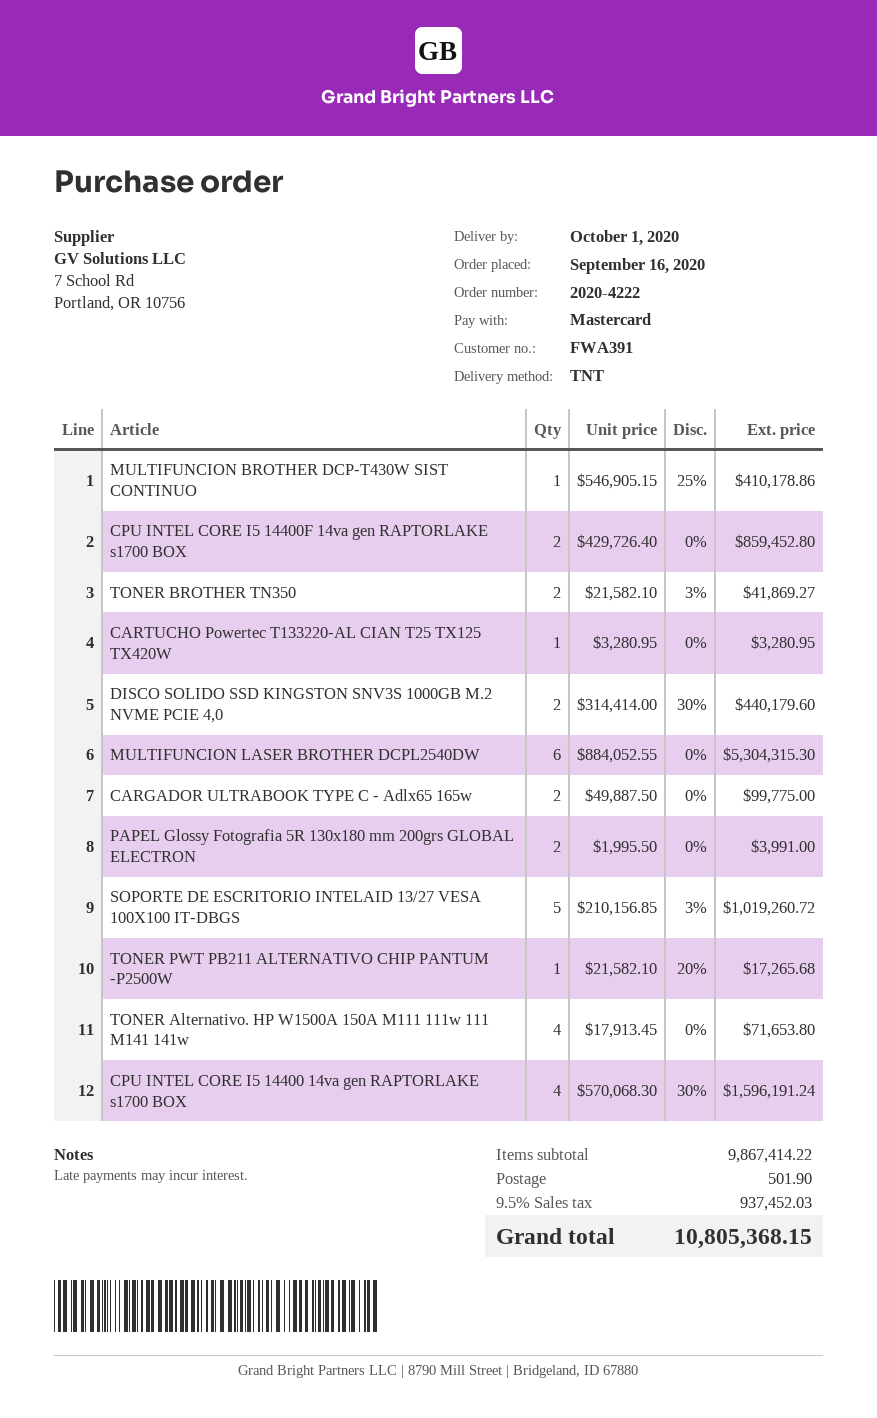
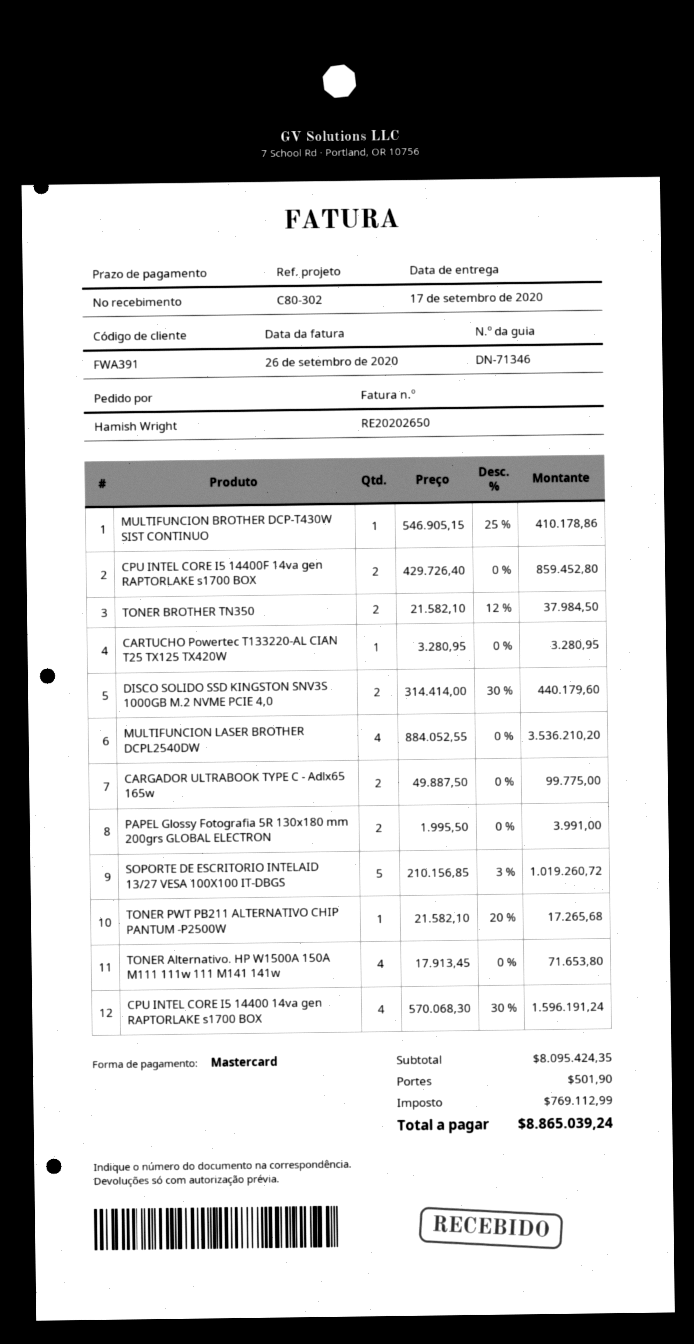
delivery date: 2020-10-01 -> 2020-09-17
TONER BROTHER TN350: 2 x 21582.10 - 3% = 41869.27 -> 2 x 21582.10 - 12% = 37984.50
MULTIFUNCION LASER BROTHER DCPL2540DW: 6 x 884052.55 = 5304315.30 -> 4 x 884052.55 = 3536210.20
subtotal: 9867414.22 -> 8095424.35
tax: 937452.03 -> 769112.99
total: 10805368.15 -> 8865039.24

